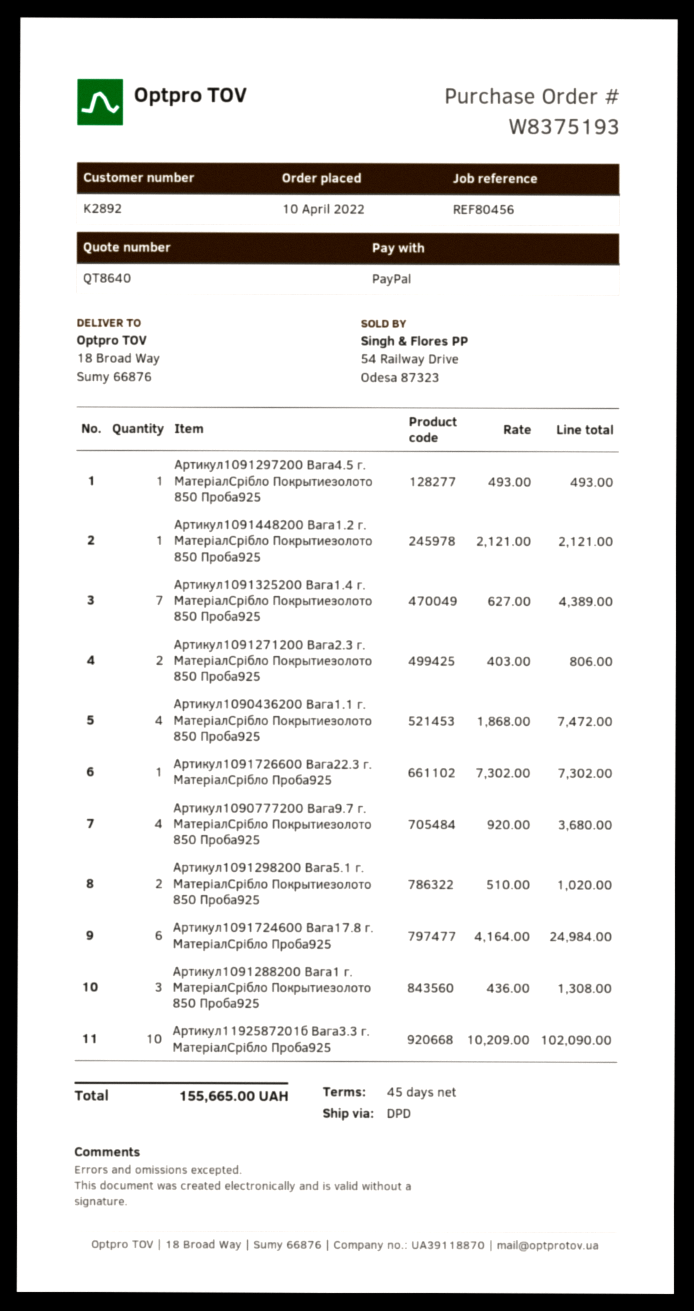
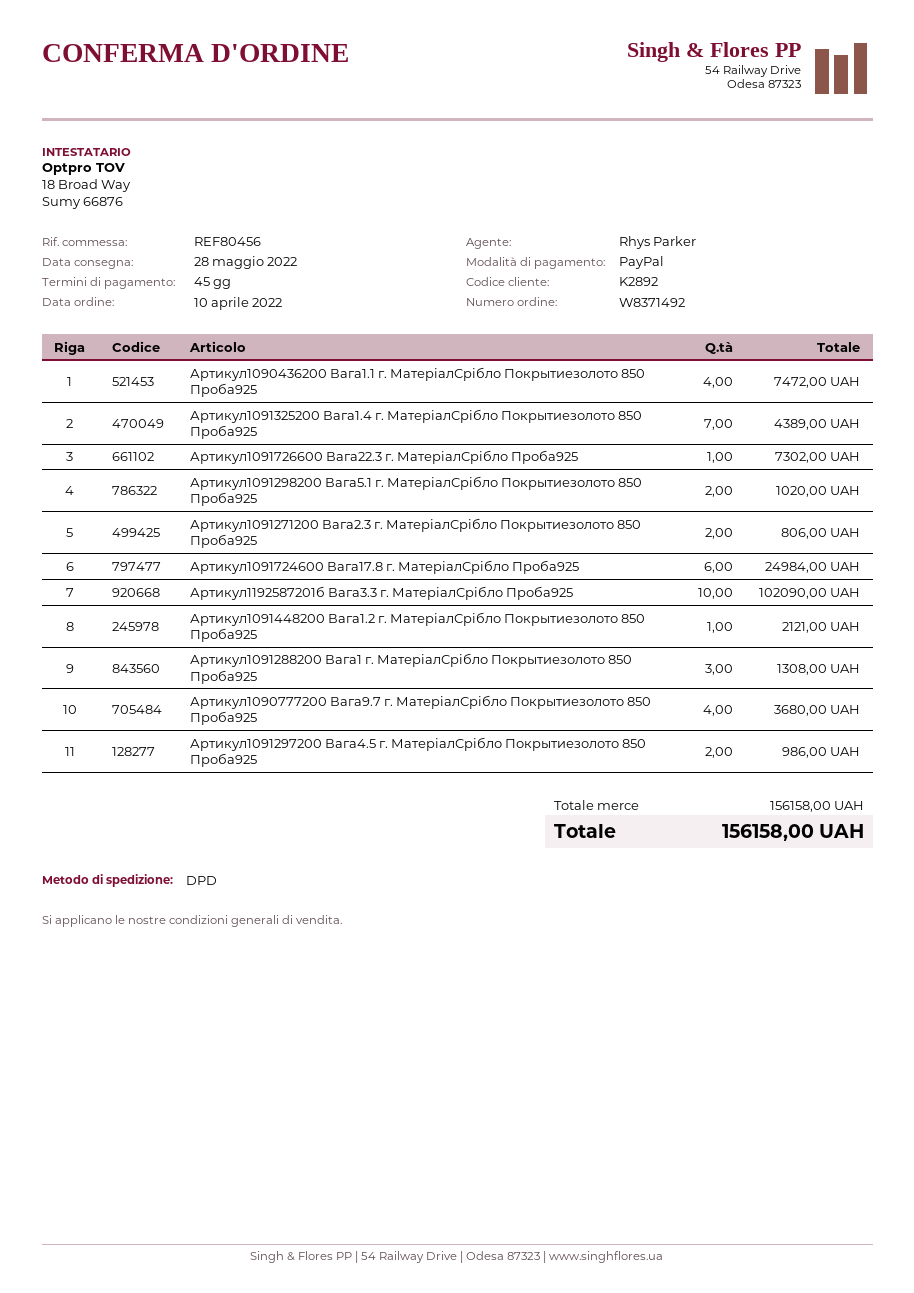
order number: W8375193 -> W8371492
Артикул1091297200 Вага4.5 г. МатеріалCрібло Покрытиезолото 850 Проба925: 1 for 493.00 -> 2 for 986.00
total: 155665.00 -> 156158.00

